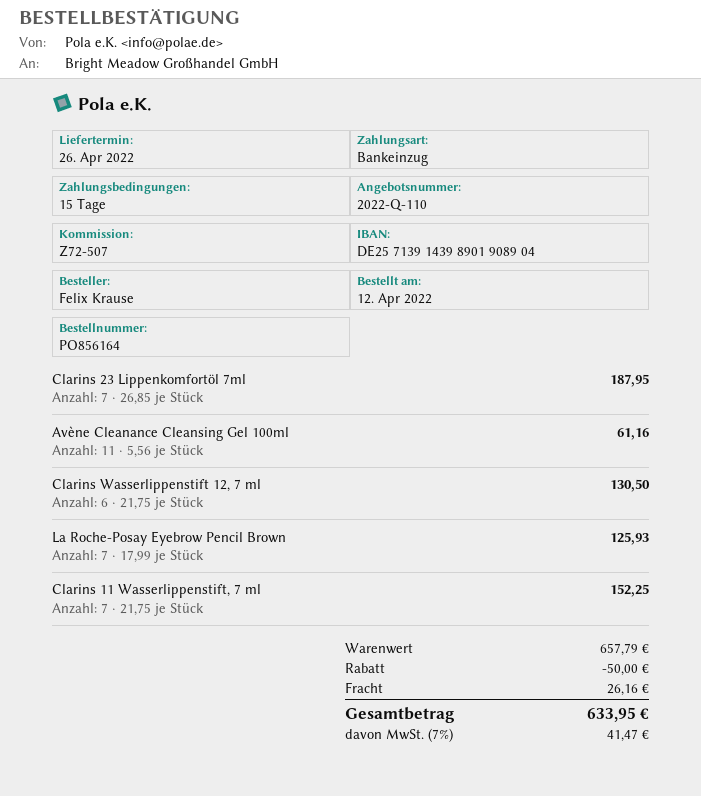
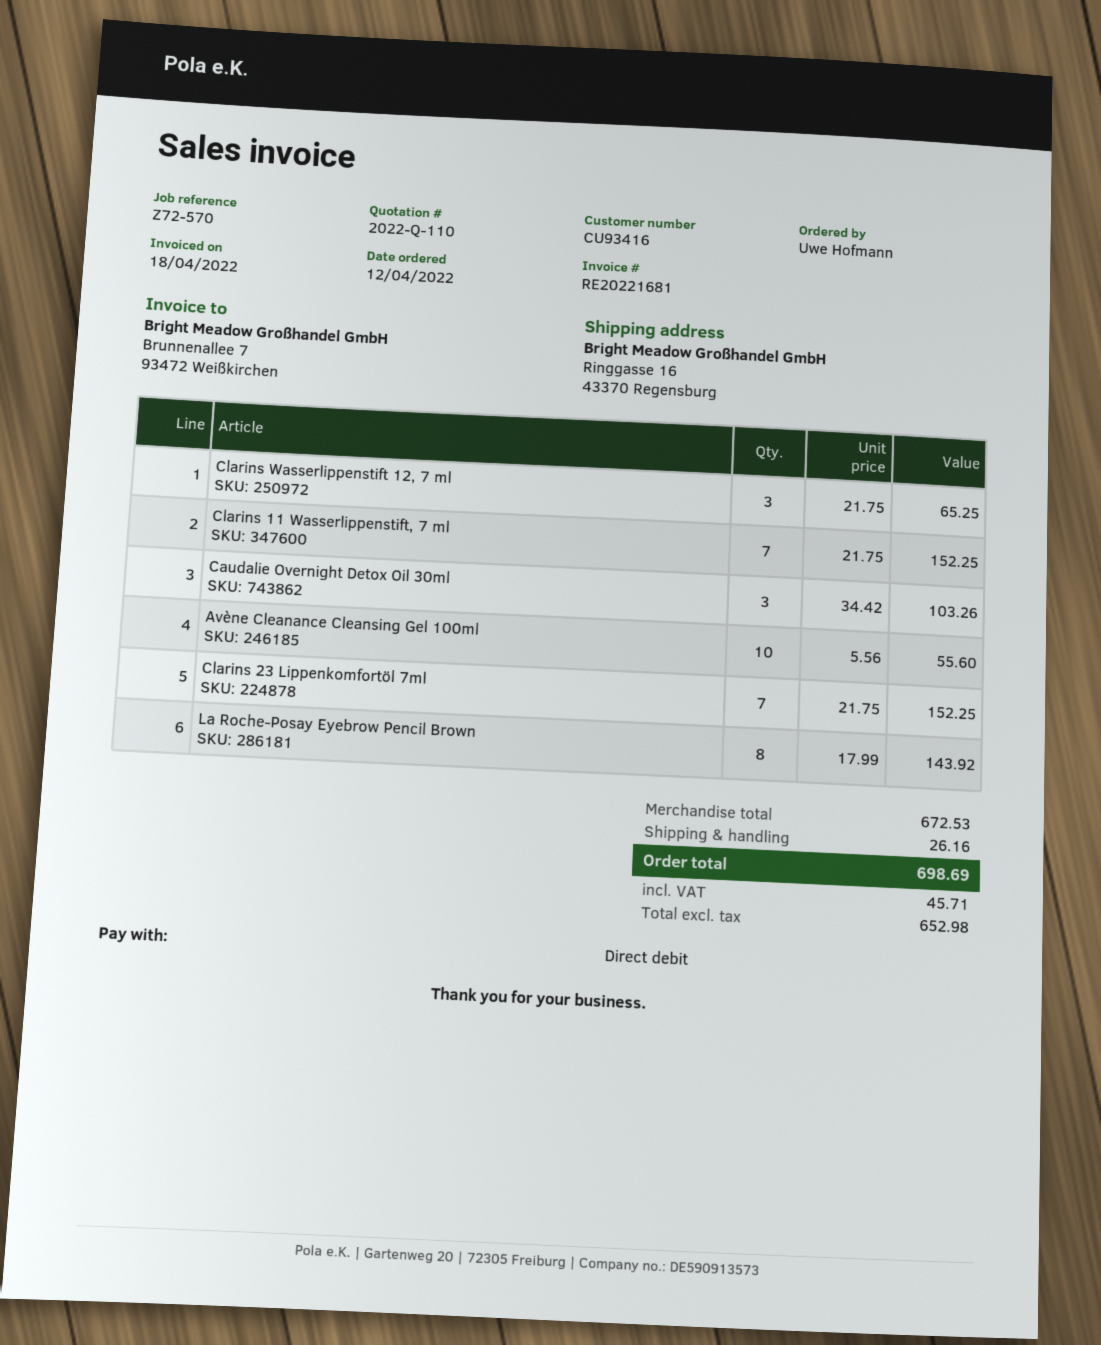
reference: Z72-507 -> Z72-570
ordered by: Felix Krause -> Uwe Hofmann
Clarins 23 Lippenkomfortöl 7ml: 7 x 26.85 = 187.95 -> 7 x 21.75 = 152.25
Avène Cleanance Cleansing Gel 100ml: 11 x 5.56 = 61.16 -> 10 x 5.56 = 55.60
Clarins Wasserlippenstift 12, 7 ml: 6 x 21.75 = 130.50 -> 3 x 21.75 = 65.25
La Roche-Posay Eyebrow Pencil Brown: 7 x 17.99 = 125.93 -> 8 x 17.99 = 143.92
Caudalie Overnight Detox Oil 30ml: none -> 3 x 34.42 = 103.26
subtotal: 657.79 -> 672.53
discount: 50.00 -> none
tax: 41.47 -> 45.71
total: 633.95 -> 698.69

